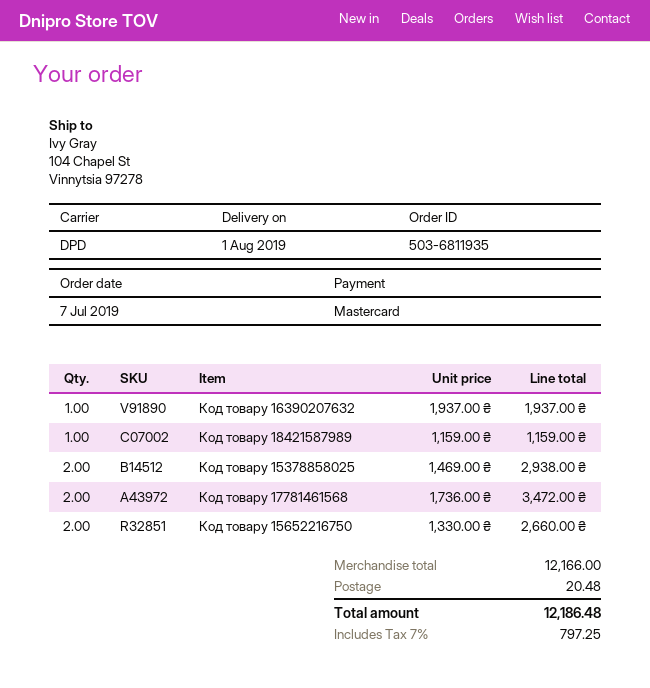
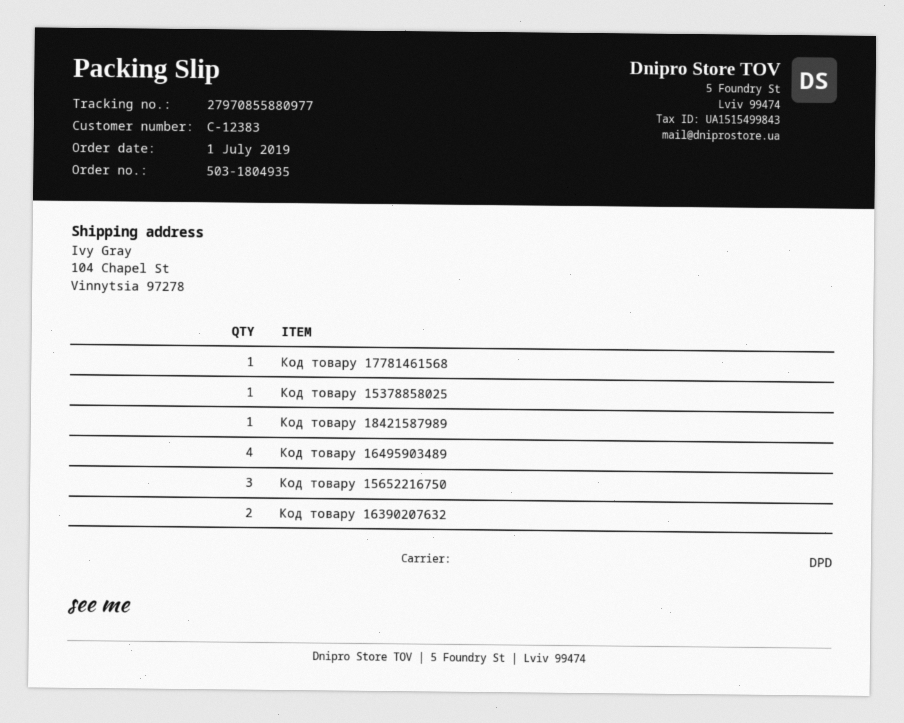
order number: 503-6811935 -> 503-1804935
order date: 2019-07-07 -> 2019-07-01
Код товару 16390207632: 1 -> 2
Код товару 15378858025: 2 -> 1
Код товару 17781461568: 2 -> 1
Код товару 15652216750: 2 -> 3
Код товару 16495903489: none -> 4

